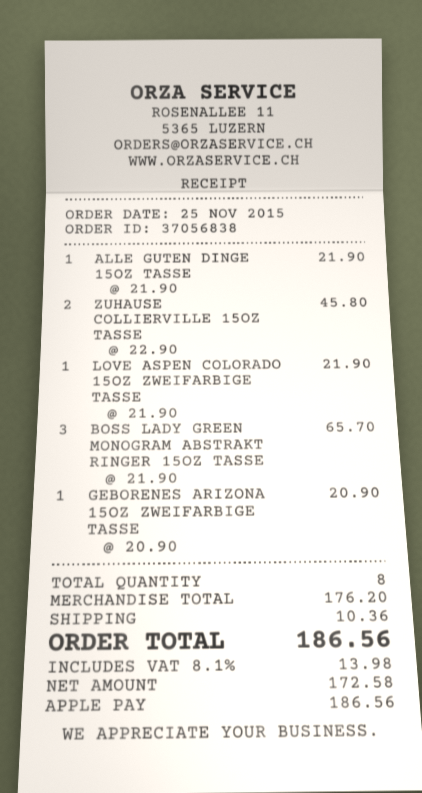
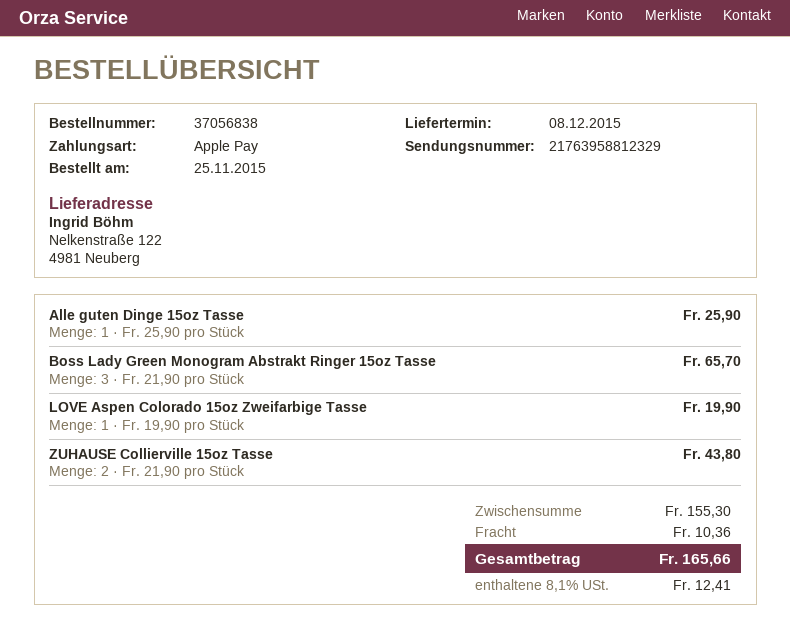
ALLE GUTEN DINGE 15OZ TASSE: 1 x 21.90 = 21.90 -> 1 x 25.90 = 25.90
ZUHAUSE COLLIERVILLE 15OZ TASSE: 2 x 22.90 = 45.80 -> 2 x 21.90 = 43.80
LOVE ASPEN COLORADO 15OZ ZWEIFARBIGE TASSE: 1 x 21.90 = 21.90 -> 1 x 19.90 = 19.90
GEBORENES ARIZONA 15OZ ZWEIFARBIGE TASSE: 1 x 20.90 = 20.90 -> none
subtotal: 176.20 -> 155.30
tax: 8.1% = 13.98 -> 8.1% = 12.41
total: 186.56 -> 165.66

